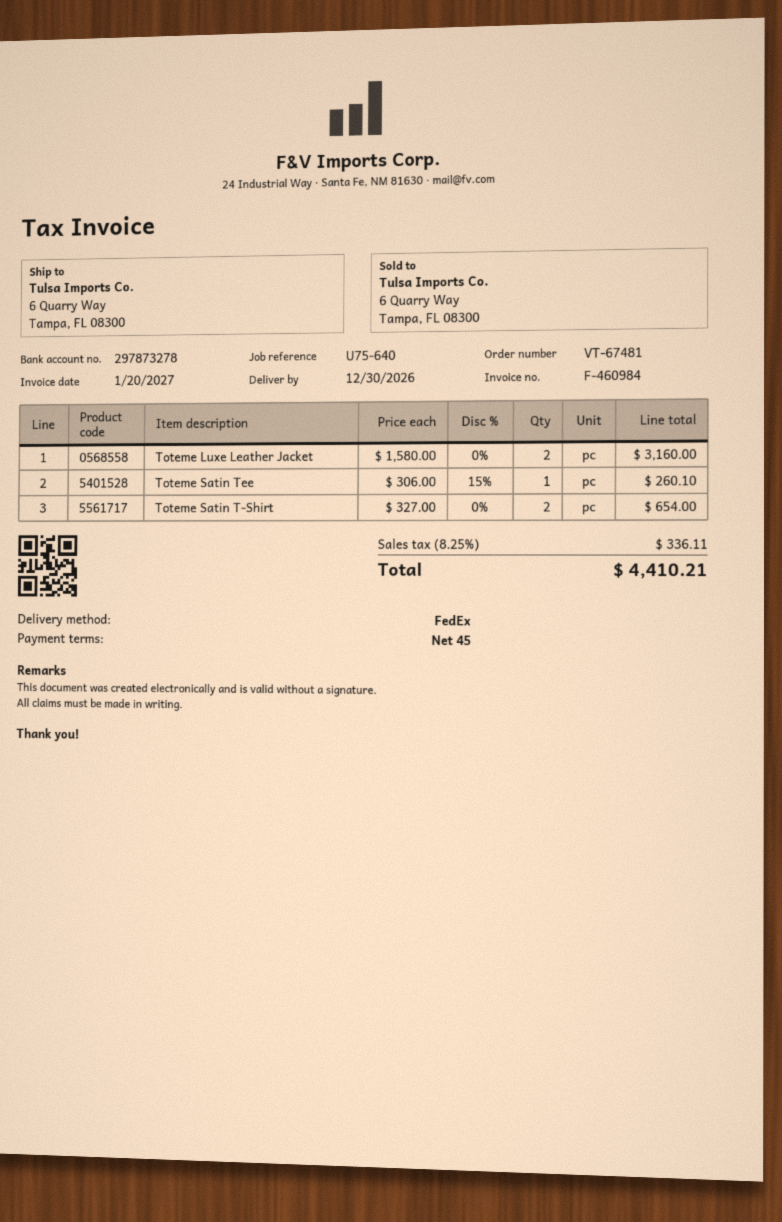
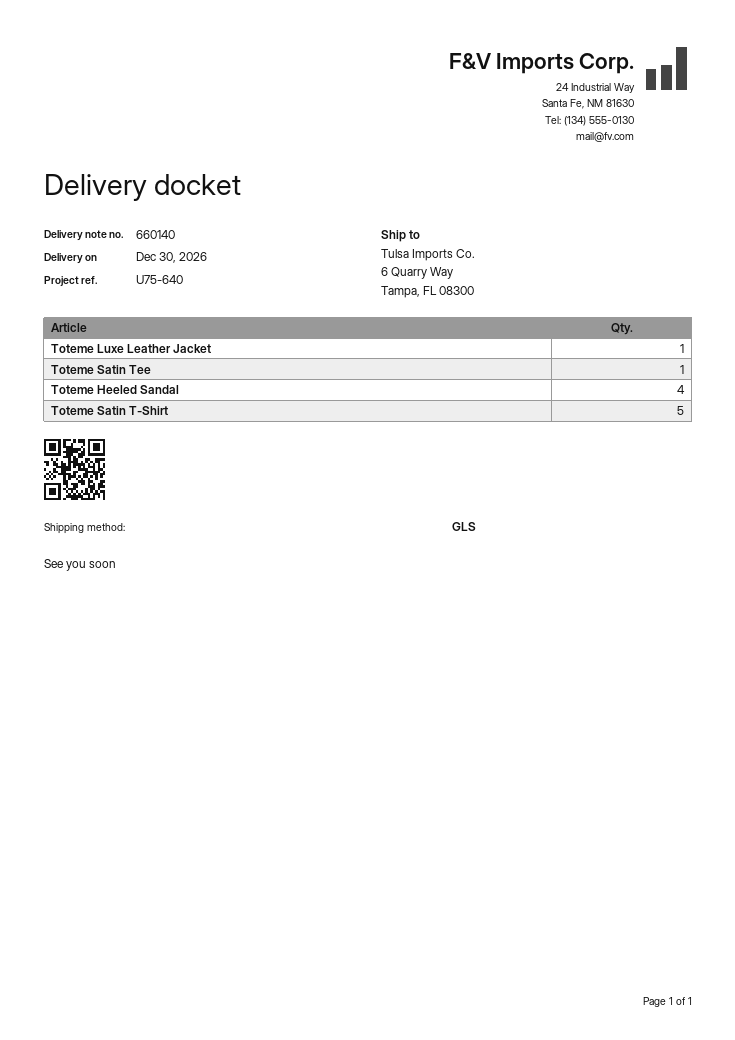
shipping method: FedEx -> GLS
Toteme Luxe Leather Jacket: 2 -> 1
Toteme Satin T-Shirt: 2 -> 5
Toteme Heeled Sandal: none -> 4

